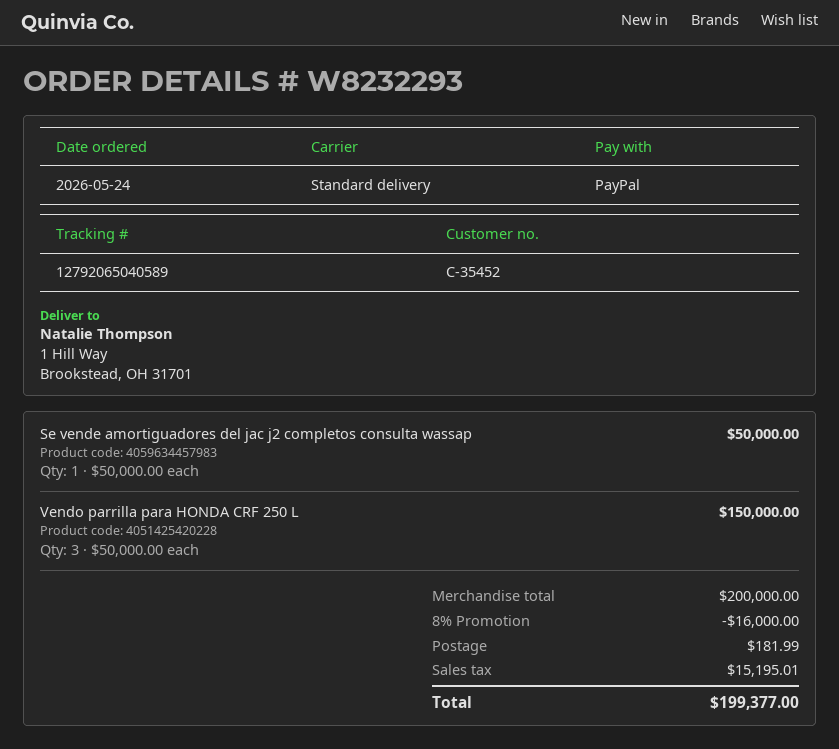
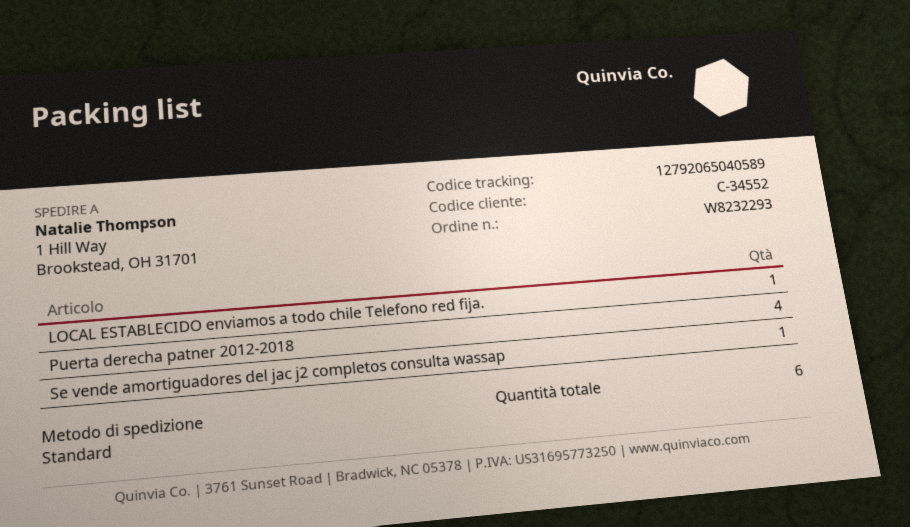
customer number: C-35452 -> C-34552
Vendo parrilla para HONDA CRF 250 L: 3 -> none
LOCAL ESTABLECIDO enviamos a todo chile Telefono red fija.: none -> 1
Puerta derecha patner 2012-2018: none -> 4

